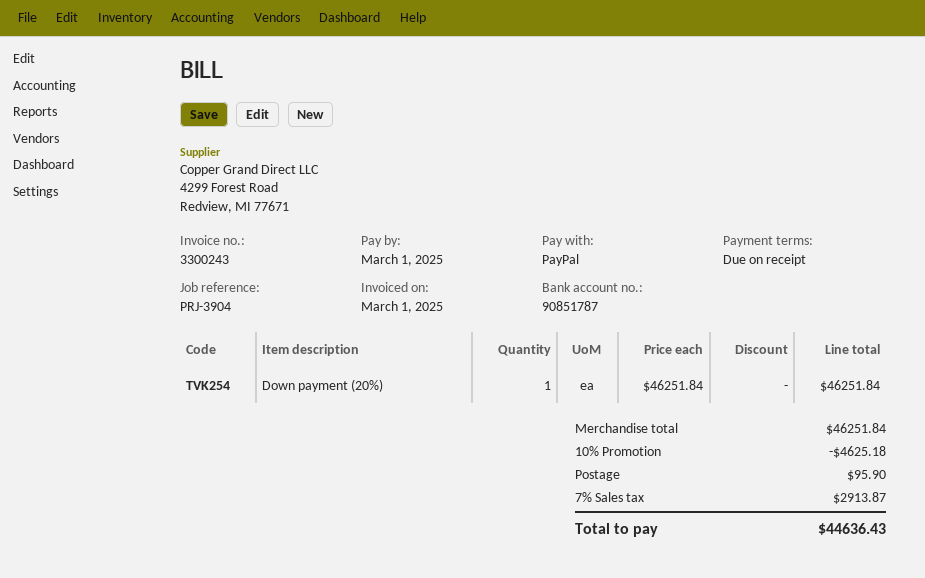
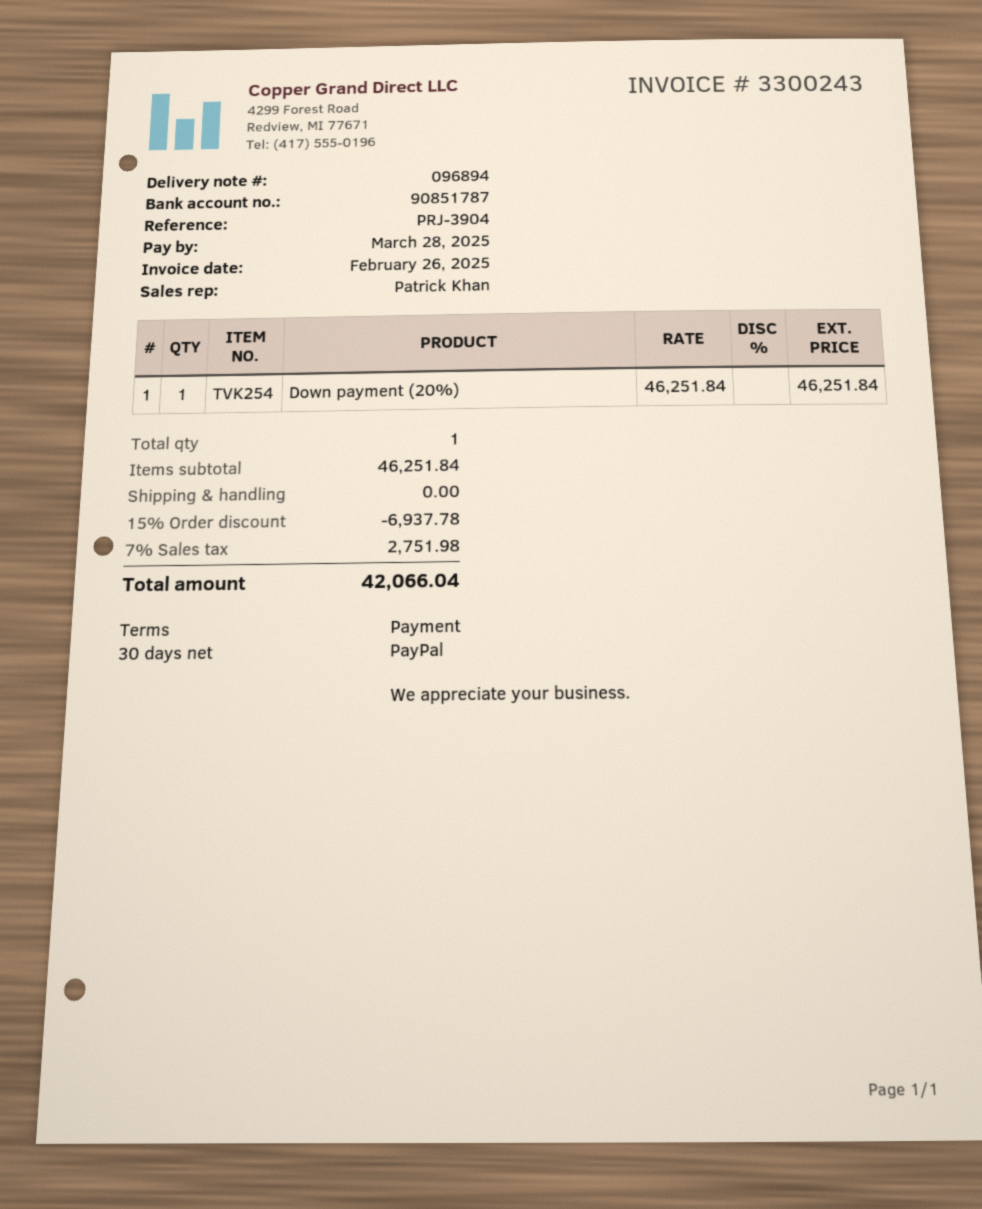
invoice date: 2025-03-01 -> 2025-02-26
payment terms: on receipt -> 30 days
due date: 2025-03-01 -> 2025-03-28
discount: 10% = 4625.18 -> 15% = 6937.78
shipping: 95.90 -> 0.00
tax: 7% = 2913.87 -> 7% = 2751.98
total: 44636.43 -> 42066.04

